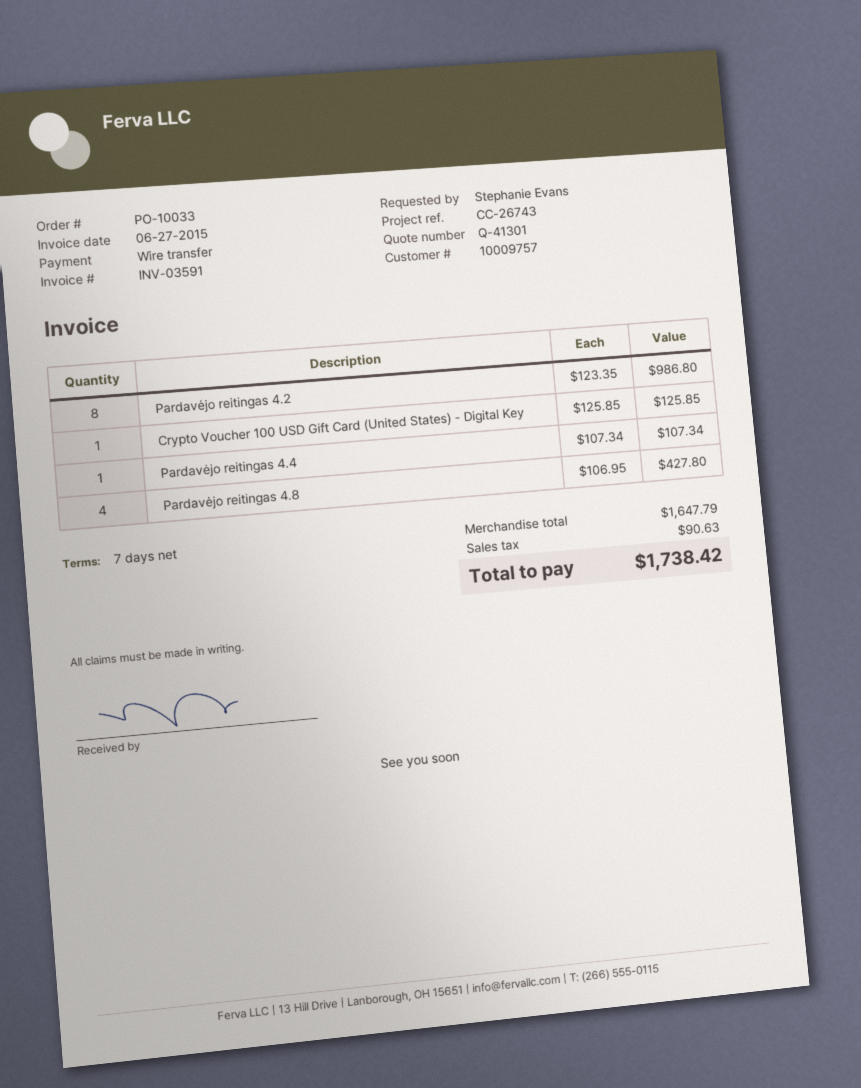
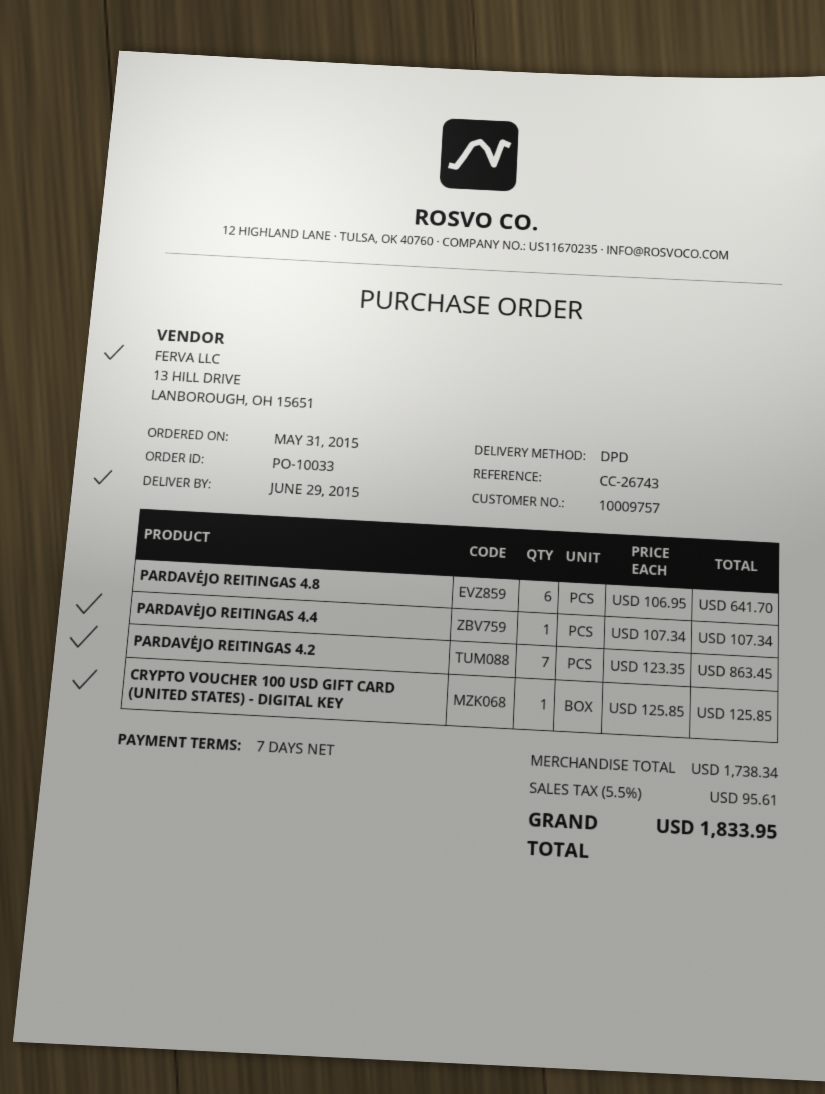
Pardavėjo reitingas 4.2: 8 x 123.35 = 986.80 -> 7 x 123.35 = 863.45
Pardavėjo reitingas 4.8: 4 x 106.95 = 427.80 -> 6 x 106.95 = 641.70
subtotal: 1647.79 -> 1738.34
tax: 90.63 -> 95.61
total: 1738.42 -> 1833.95

